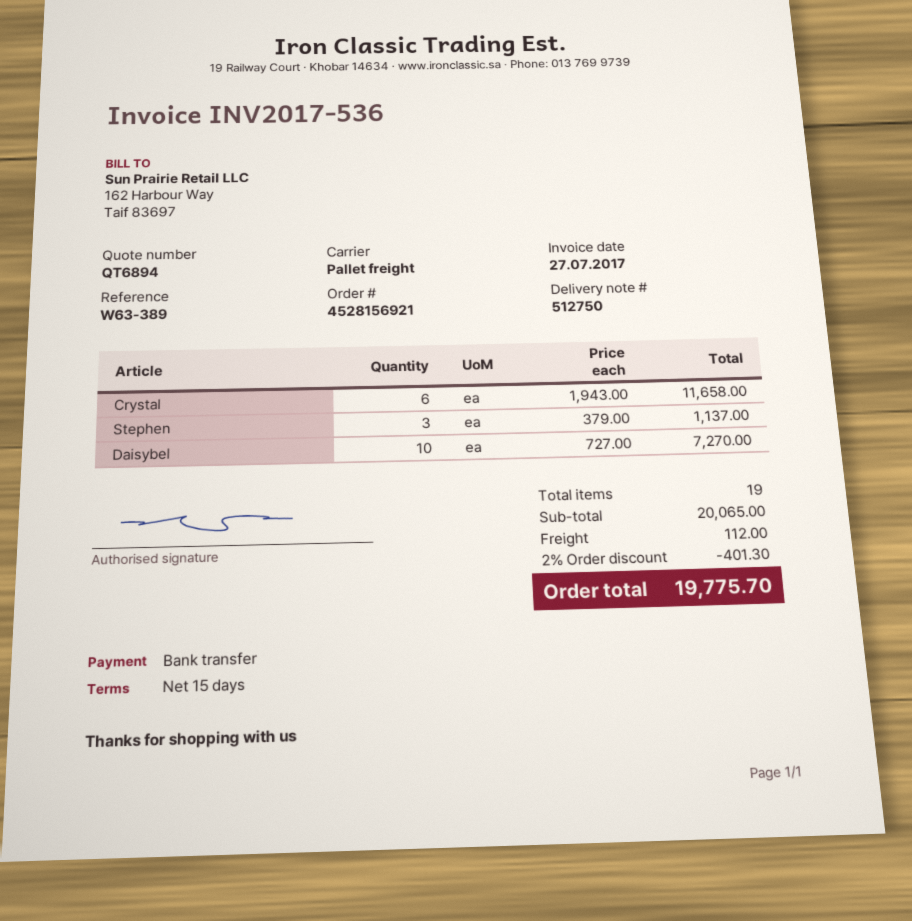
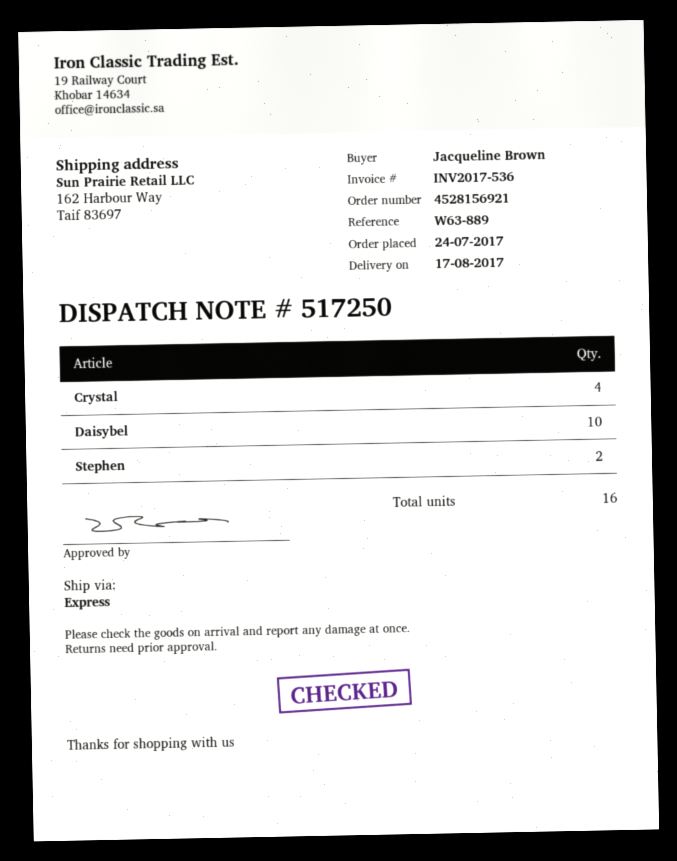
delivery note number: 512750 -> 517250
reference: W63-389 -> W63-889
shipping method: pallet freight -> express
Crystal: 6 -> 4
Stephen: 3 -> 2
total quantity: 19 -> 16

